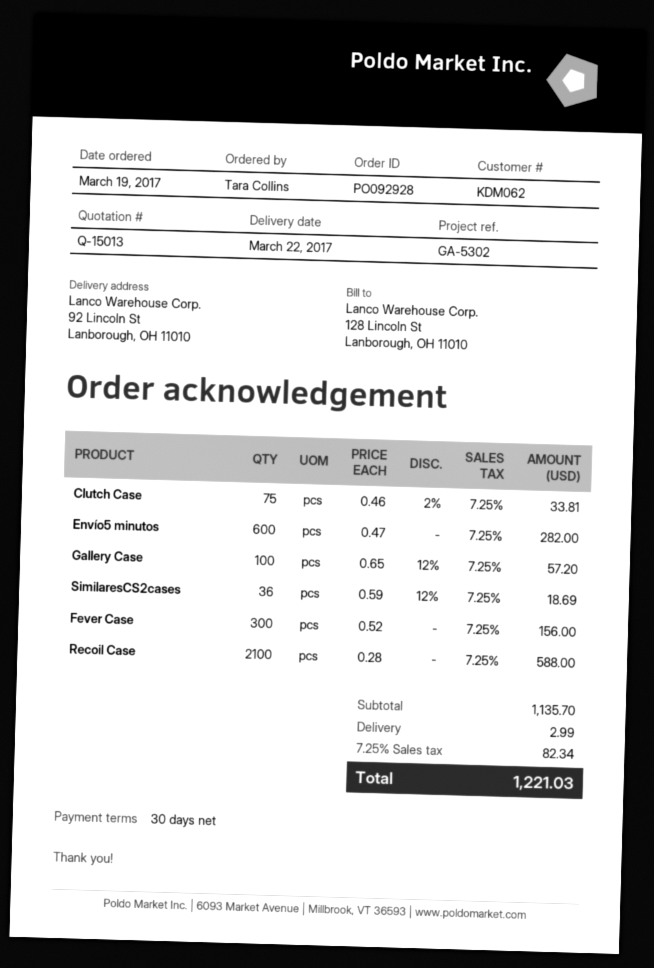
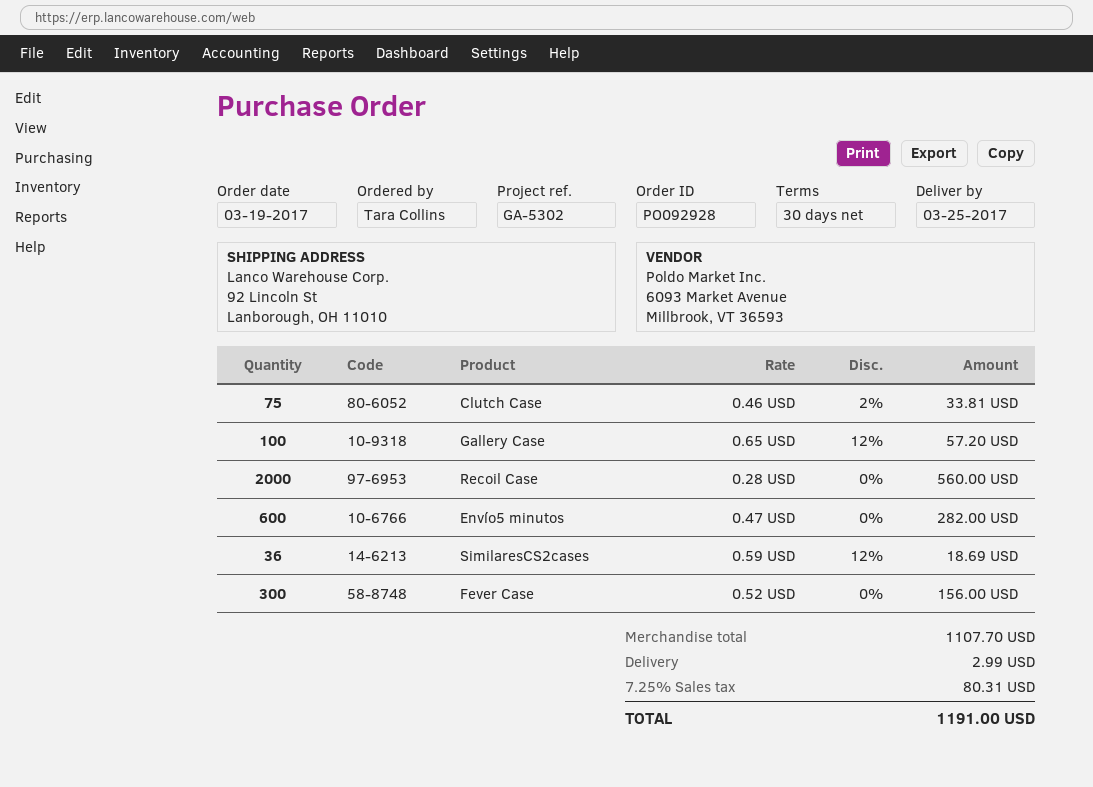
delivery date: 2017-03-22 -> 2017-03-25
Recoil Case: 2100 x 0.28 = 588.00 -> 2000 x 0.28 = 560.00
subtotal: 1135.70 -> 1107.70
tax: 7.25% = 82.34 -> 7.25% = 80.31
total: 1221.03 -> 1191.00

